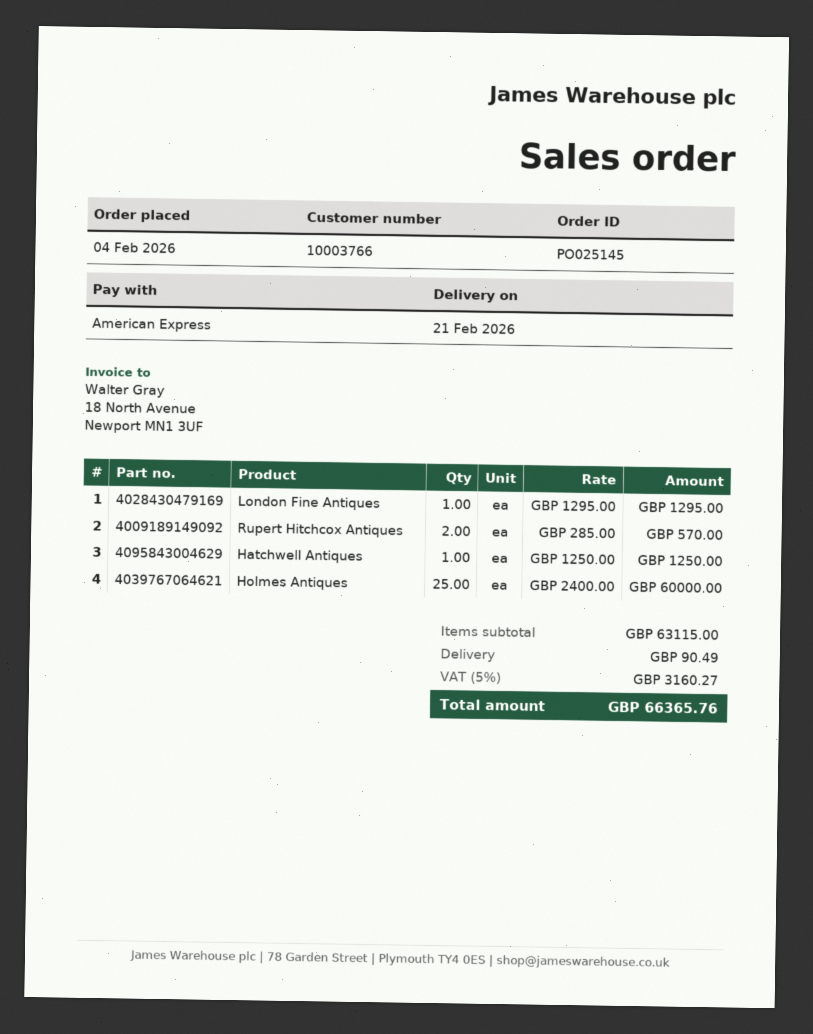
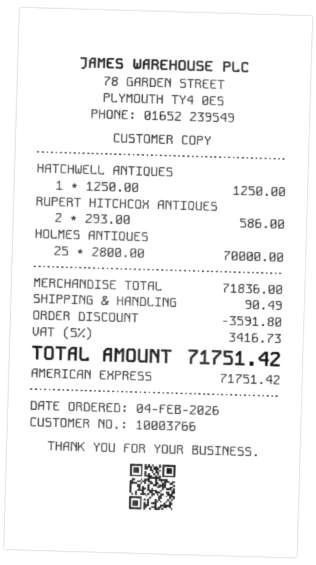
London Fine Antiques: 1 x 1295.00 = 1295.00 -> none
Rupert Hitchcox Antiques: 2 x 285.00 = 570.00 -> 2 x 293.00 = 586.00
Holmes Antiques: 25 x 2400.00 = 60000.00 -> 25 x 2800.00 = 70000.00
subtotal: 63115.00 -> 71836.00
discount: none -> 3591.80
tax: 5% = 3160.27 -> 5% = 3416.73
total: 66365.76 -> 71751.42

